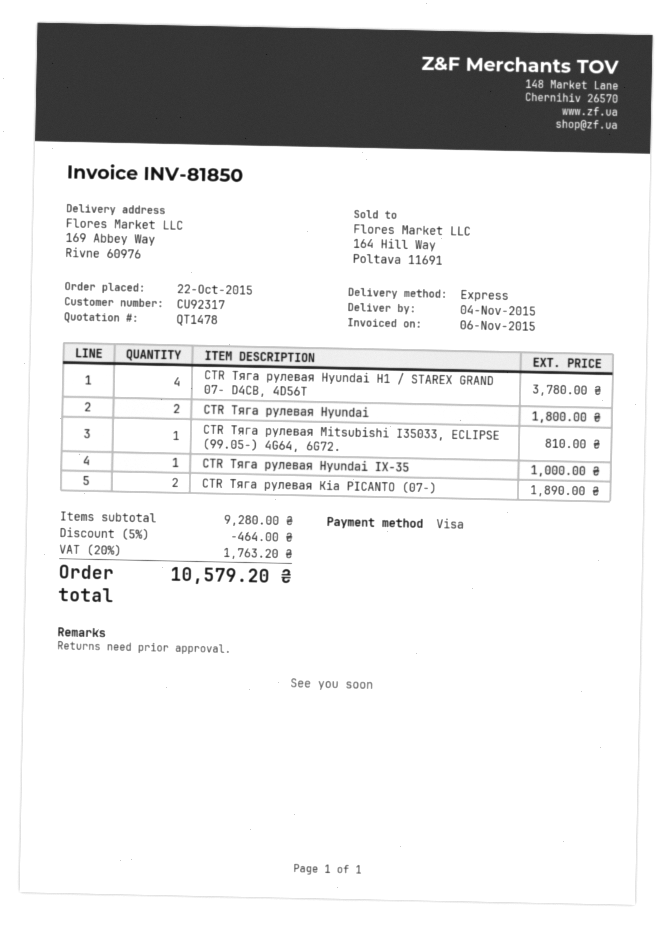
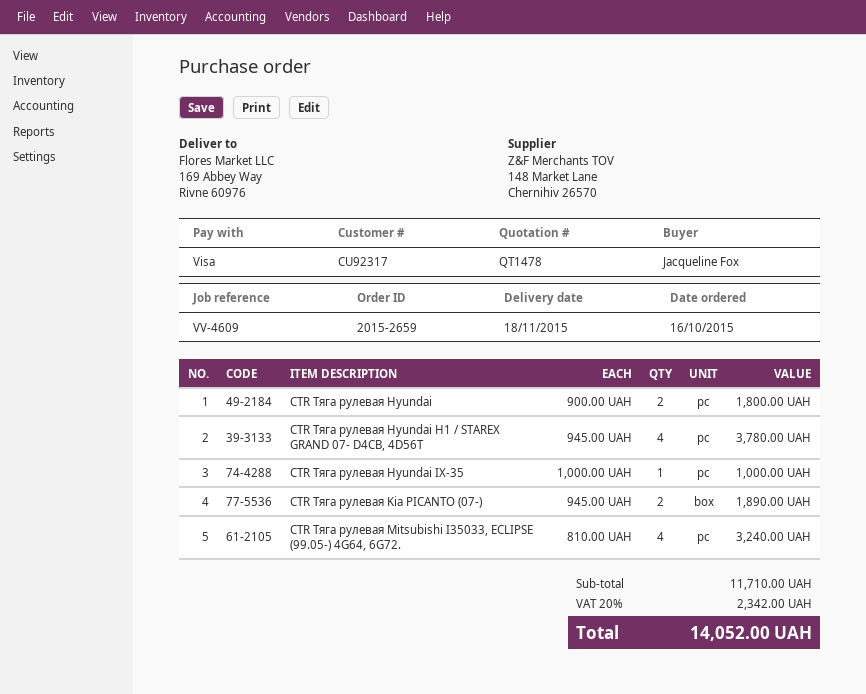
order date: 2015-10-22 -> 2015-10-16
delivery date: 2015-11-04 -> 2015-11-18
CTR Тяга рулевая Mitsubishi I35033, ECLIPSE (99.05-) 4G64, 6G72.: 1 for 810.00 -> 4 for 3240.00
subtotal: 9280.00 -> 11710.00
discount: 5% = 464.00 -> none
tax: 20% = 1763.20 -> 20% = 2342.00
total: 10579.20 -> 14052.00

